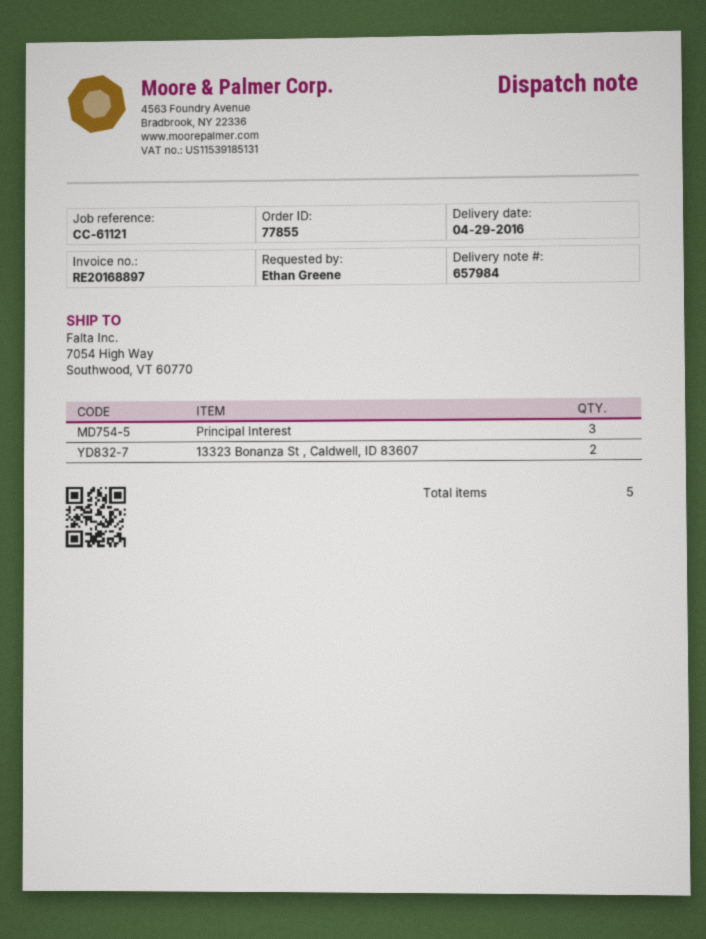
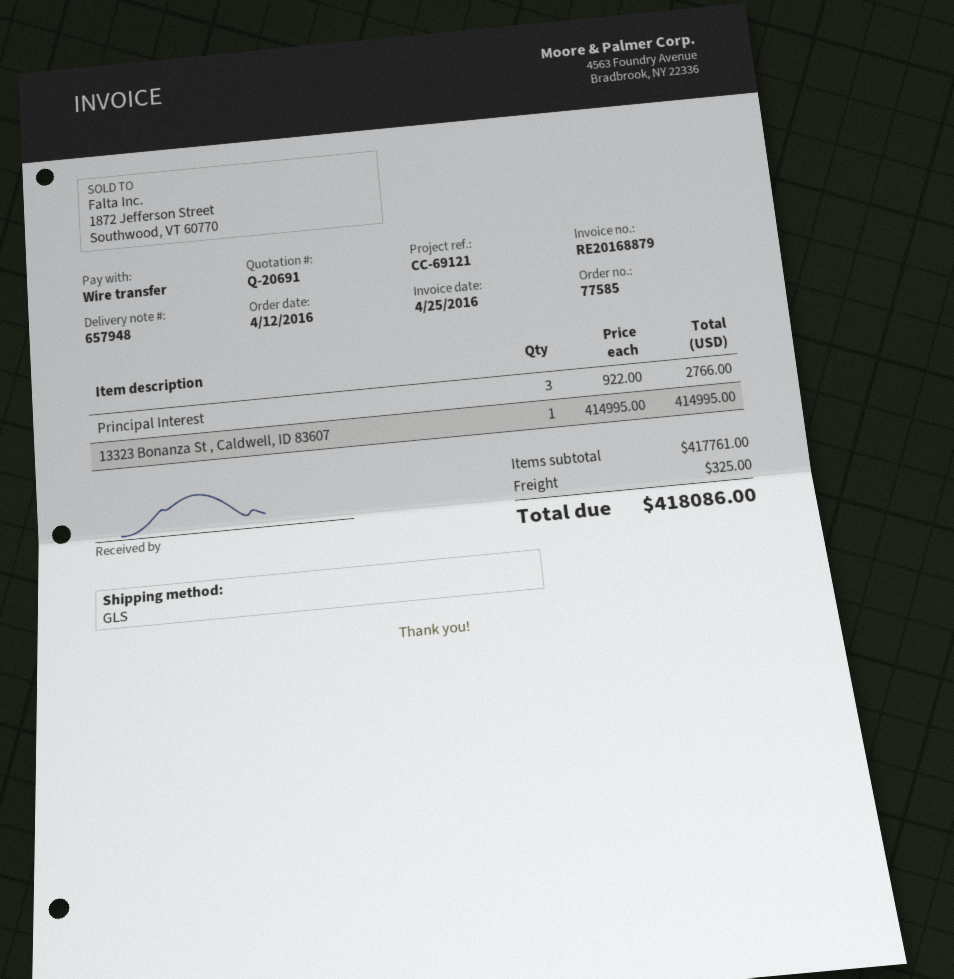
order number: 77855 -> 77585
delivery note number: 657984 -> 657948
invoice number: RE20168897 -> RE20168879
reference: CC-61121 -> CC-69121
13323 Bonanza St , Caldwell, ID 83607: 2 -> 1

